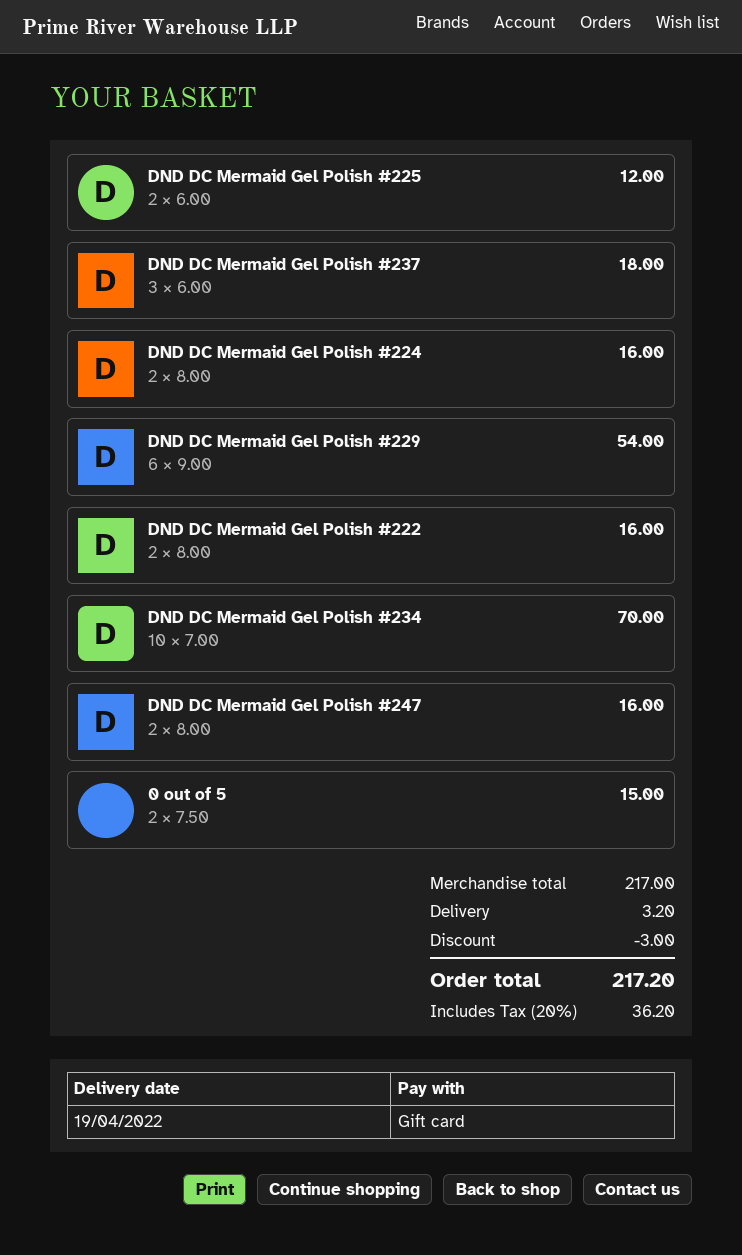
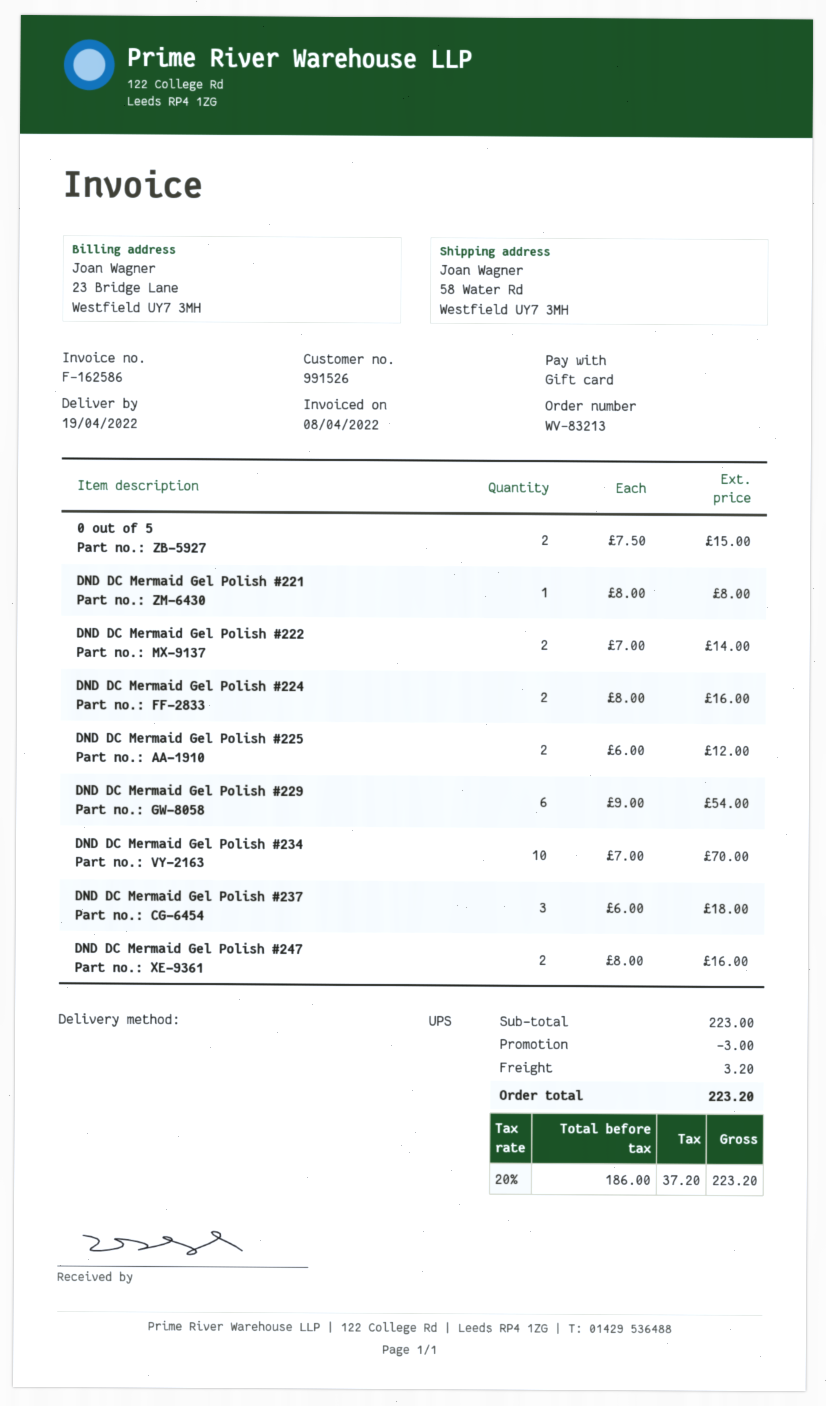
DND DC Mermaid Gel Polish #222: 2 x 8.00 = 16.00 -> 2 x 7.00 = 14.00
DND DC Mermaid Gel Polish #221: none -> 1 x 8.00 = 8.00
subtotal: 217.00 -> 223.00
tax: 20% = 36.20 -> 20% = 37.20
total: 217.20 -> 223.20

